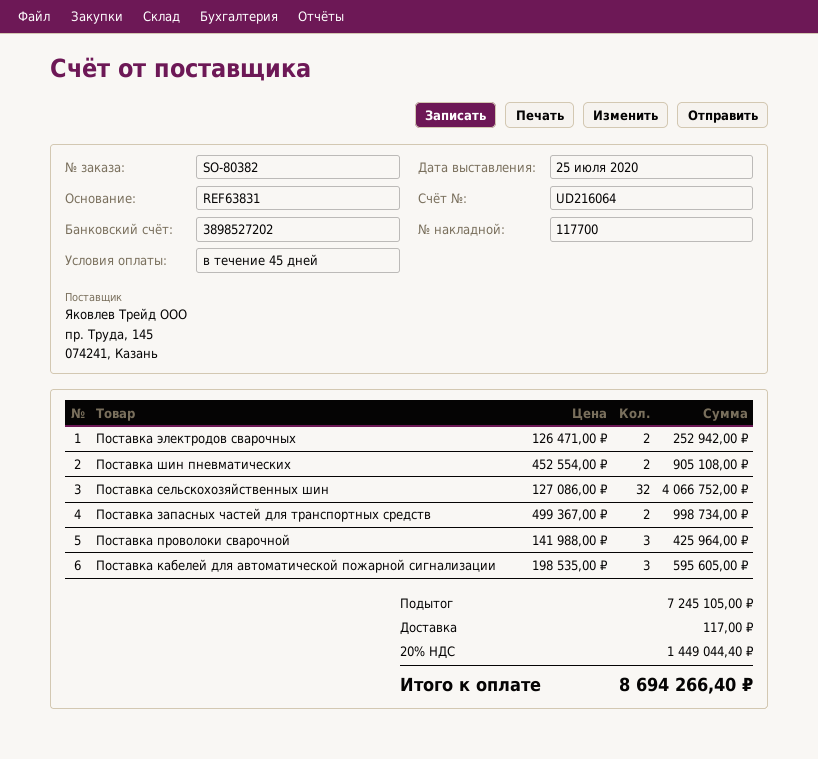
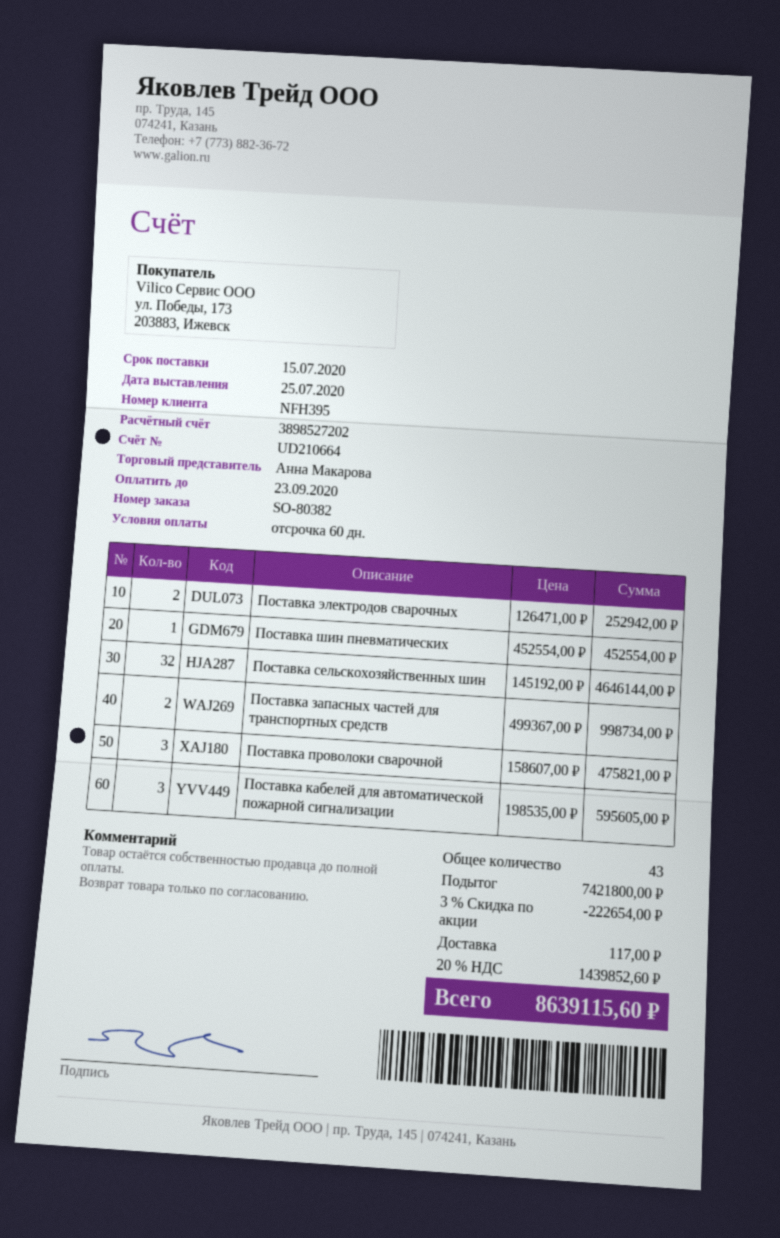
invoice number: UD216064 -> UD210664
payment terms: 45 days -> 60 days
Поставка шин пневматических: 2 x 452554.00 = 905108.00 -> 1 x 452554.00 = 452554.00
Поставка сельскохозяйственных шин: 32 x 127086.00 = 4066752.00 -> 32 x 145192.00 = 4646144.00
Поставка проволоки сварочной: 3 x 141988.00 = 425964.00 -> 3 x 158607.00 = 475821.00
subtotal: 7245105.00 -> 7421800.00
discount: none -> 3% = 222654.00
tax: 20% = 1449044.40 -> 20% = 1439852.60
total: 8694266.40 -> 8639115.60

